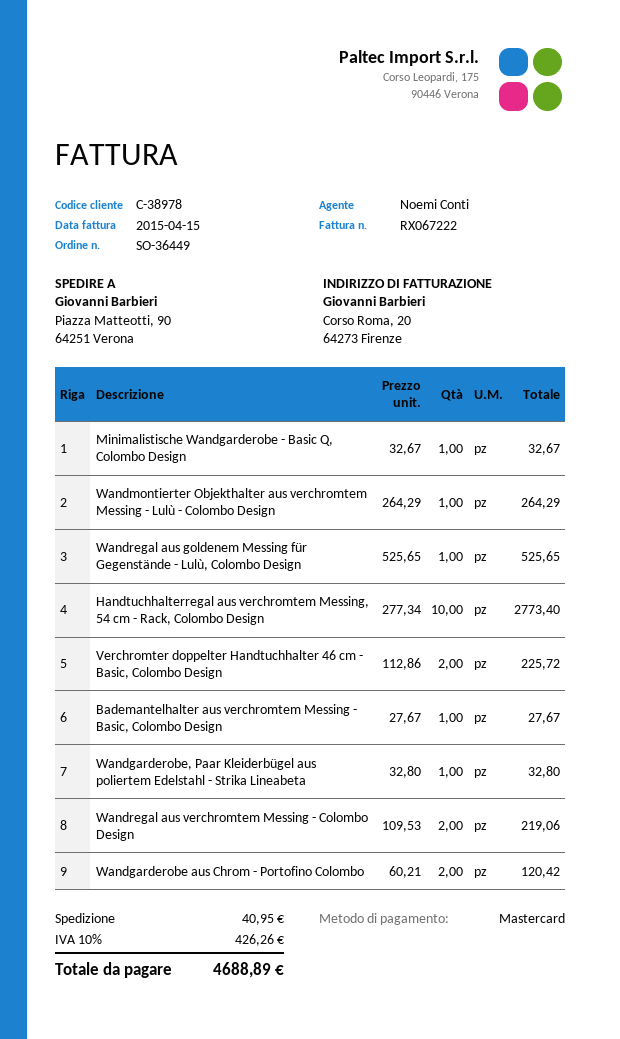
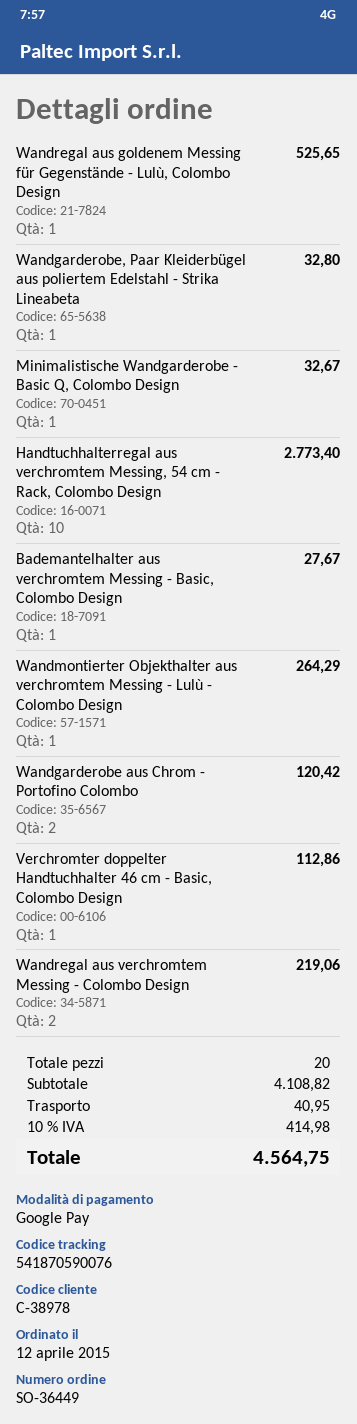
payment method: Mastercard -> Google Pay
Verchromter doppelter Handtuchhalter 46 cm - Basic, Colombo Design: 2 for 225.72 -> 1 for 112.86
tax: 10% = 426.26 -> 10% = 414.98
total: 4688.89 -> 4564.75

